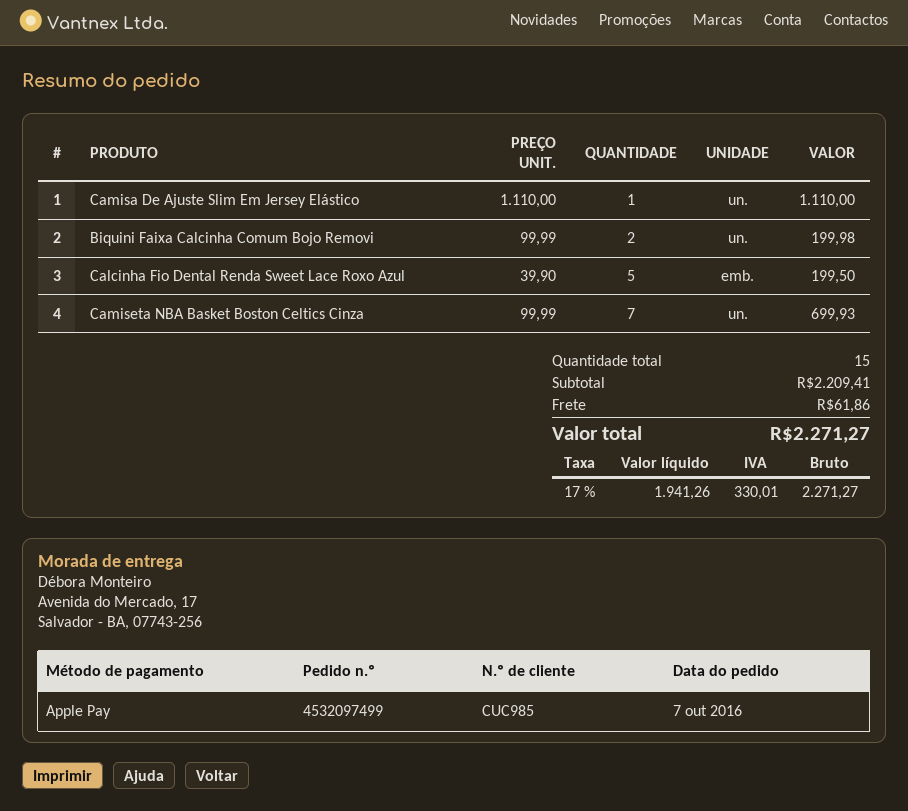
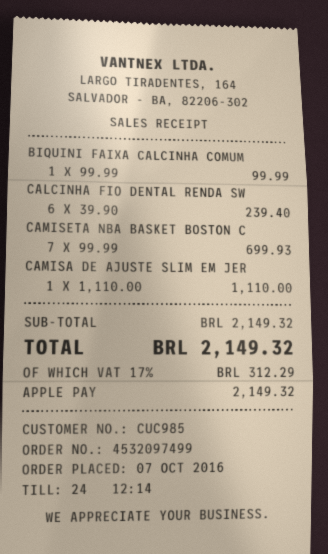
Biquini Faixa Calcinha Comum Bojo Removi: 2 x 99.99 = 199.98 -> 1 x 99.99 = 99.99
Calcinha Fio Dental Renda Sweet Lace Roxo Azul: 5 x 39.90 = 199.50 -> 6 x 39.90 = 239.40
subtotal: 2209.41 -> 2149.32
shipping: 61.86 -> none
tax: 17% = 330.01 -> 17% = 312.29
total: 2271.27 -> 2149.32

